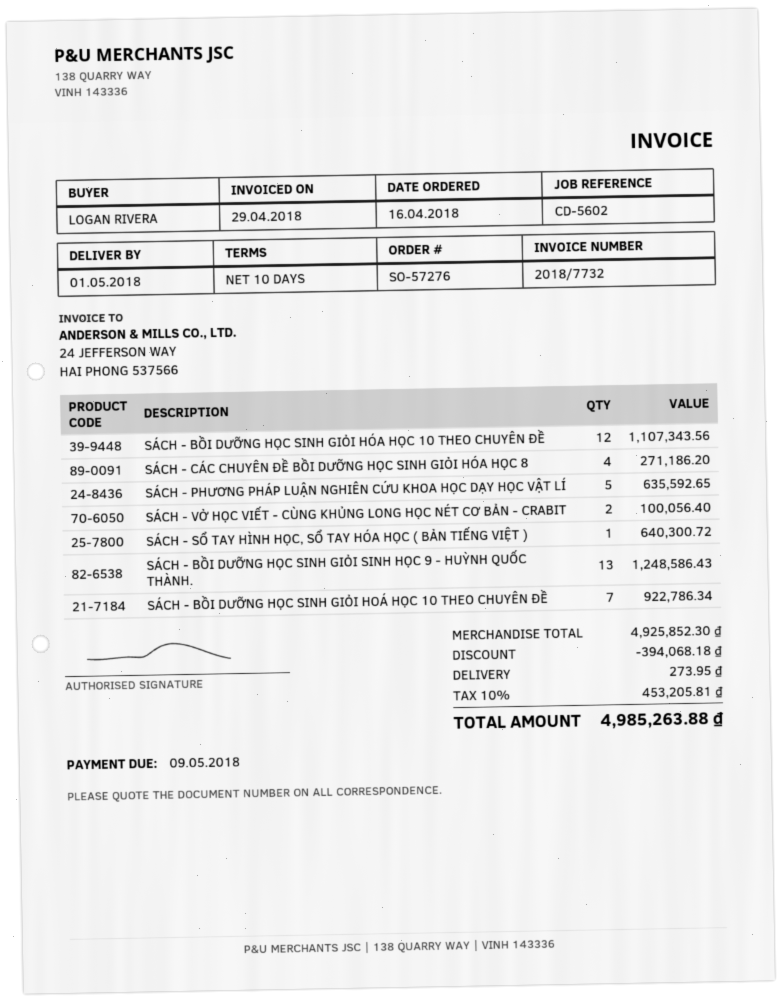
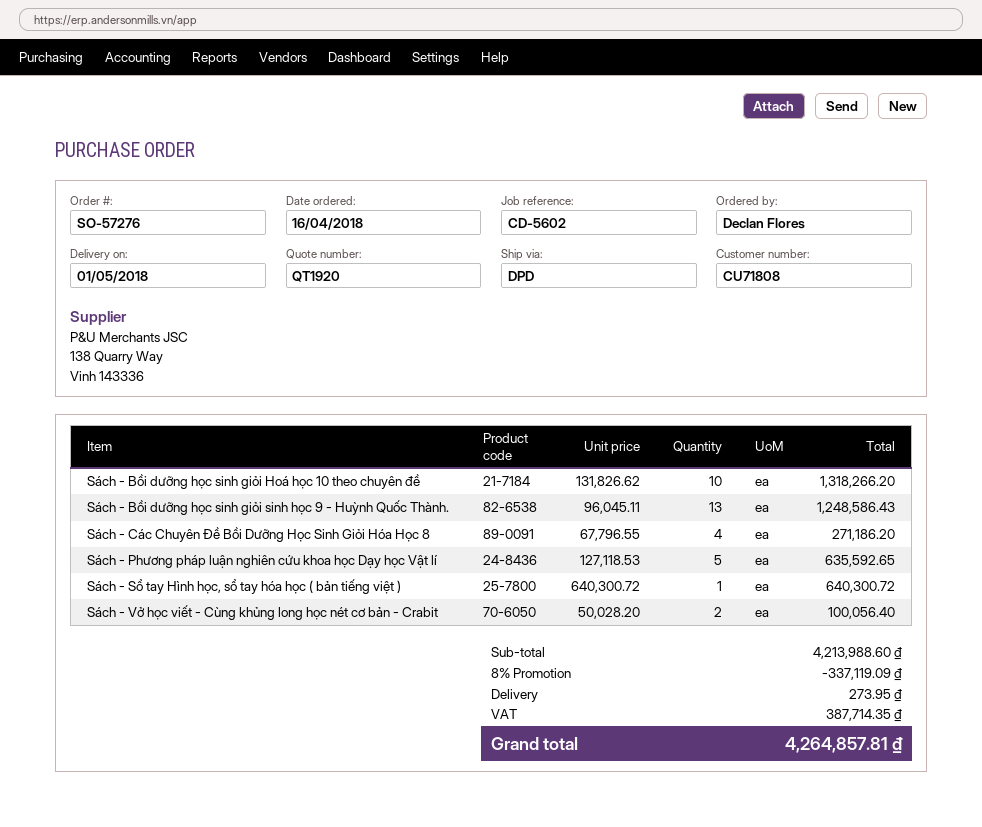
ordered by: LOGAN RIVERA -> Declan Flores
SÁCH - BỒI DƯỠNG HỌC SINH GIỎI HÓA HỌC 10 THEO CHUYÊN ĐỀ: 12 for 1107343.56 -> none
SÁCH - BỒI DƯỠNG HỌC SINH GIỎI HOÁ HỌC 10 THEO CHUYÊN ĐỀ: 7 for 922786.34 -> 10 for 1318266.20
subtotal: 4925852.30 -> 4213988.60
discount: 394068.18 -> 337119.09
tax: 453205.81 -> 387714.35
total: 4985263.88 -> 4264857.81

